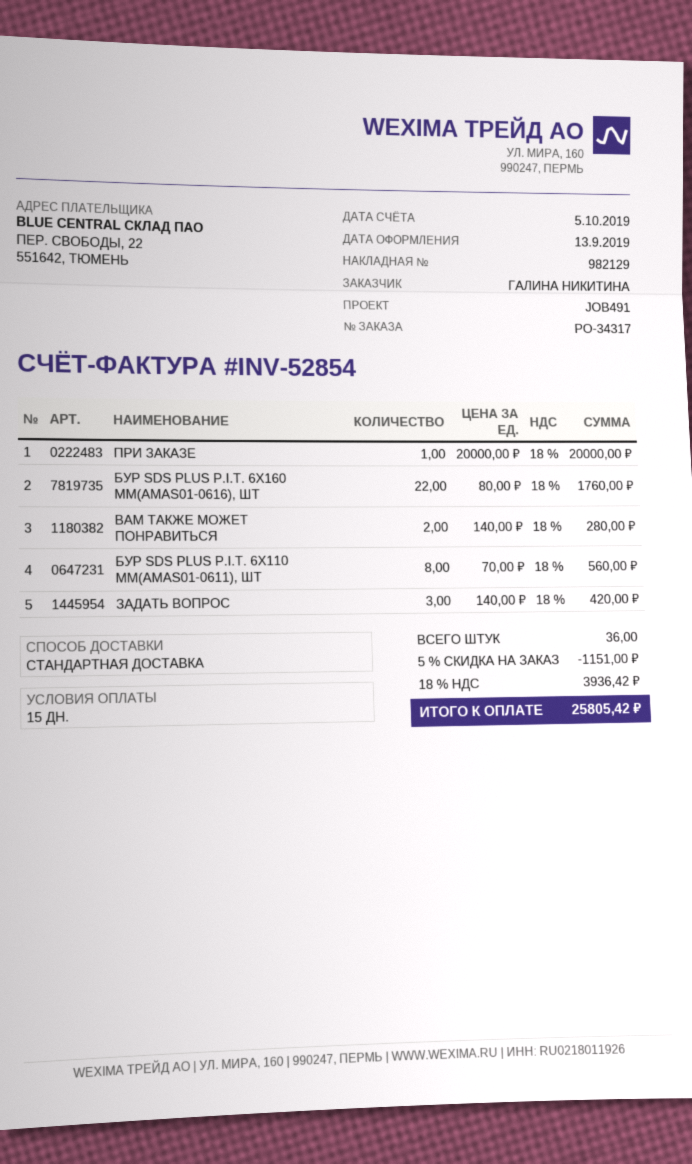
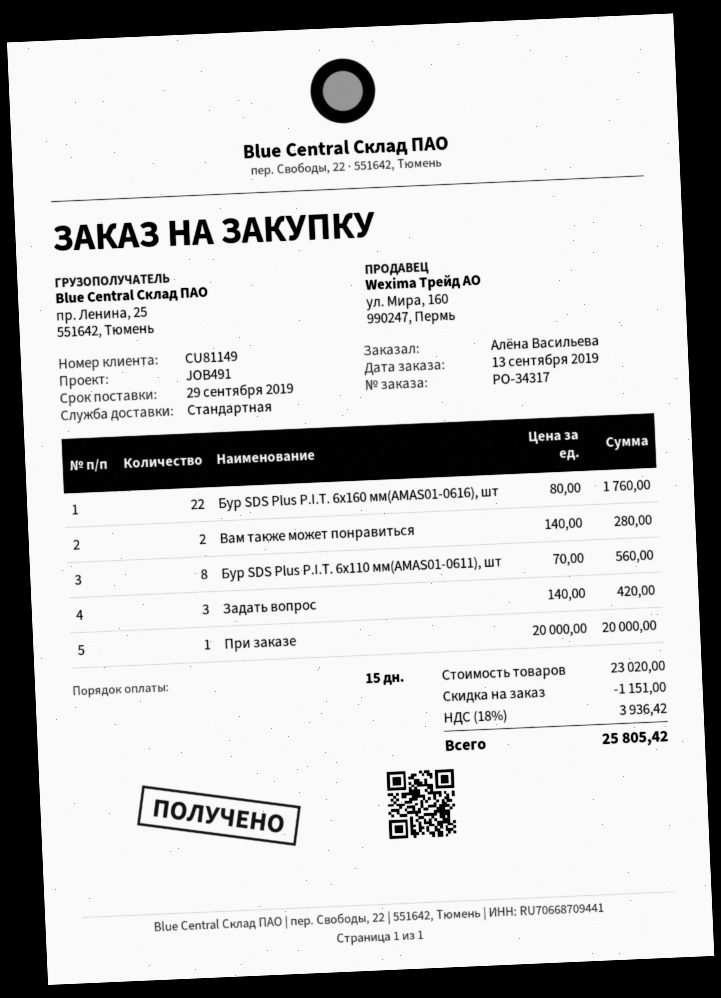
ordered by: ГАЛИНА НИКИТИНА -> Алёна Васильева

